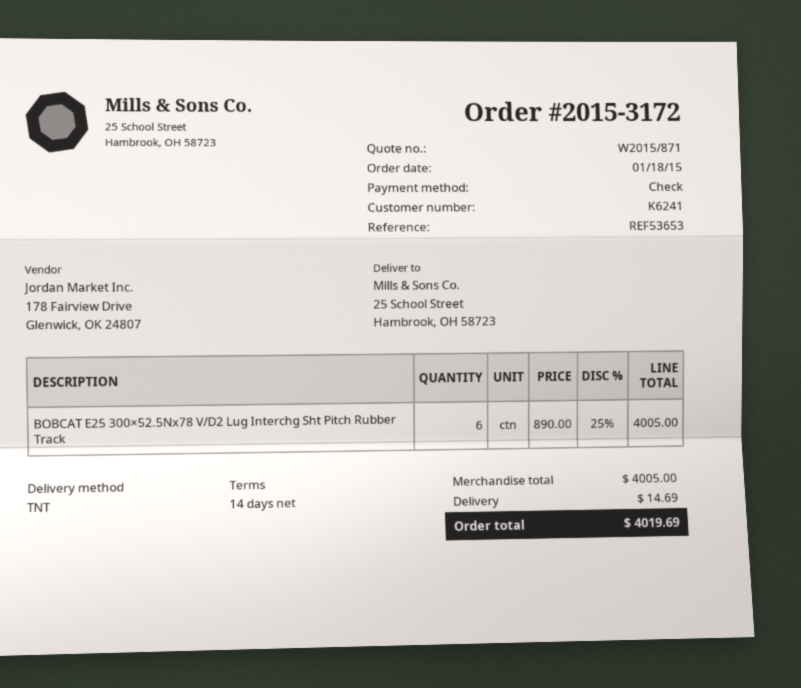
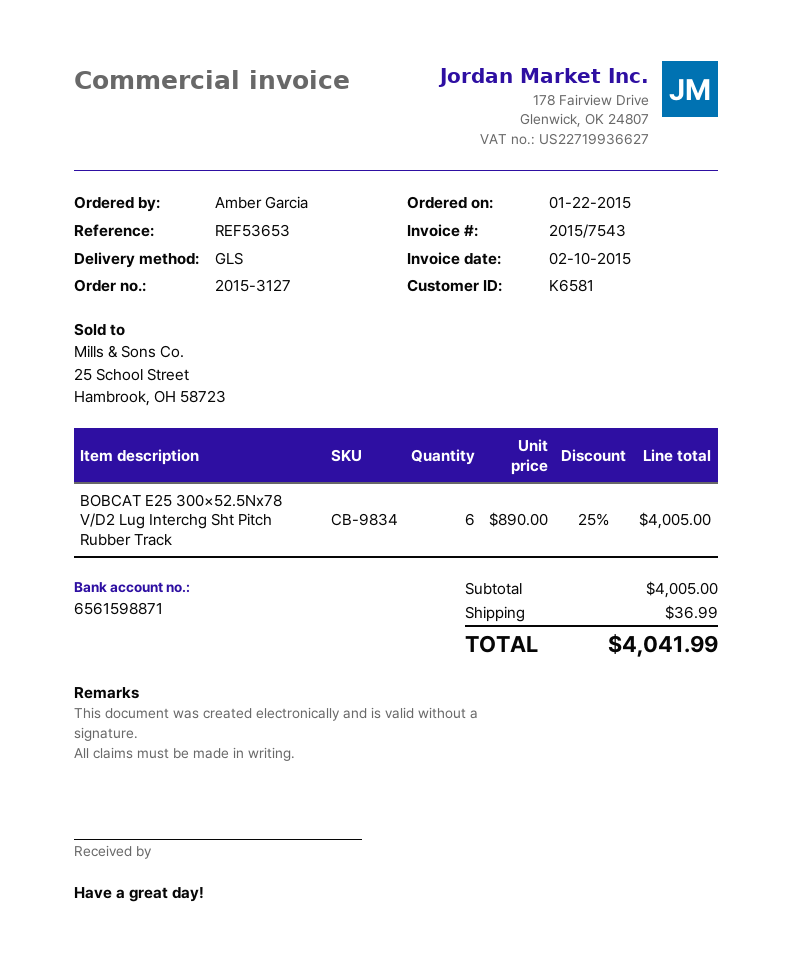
order number: 2015-3172 -> 2015-3127
order date: 2015-01-18 -> 2015-01-22
customer number: K6241 -> K6581
shipping method: TNT -> GLS
shipping: 14.69 -> 36.99
total: 4019.69 -> 4041.99

